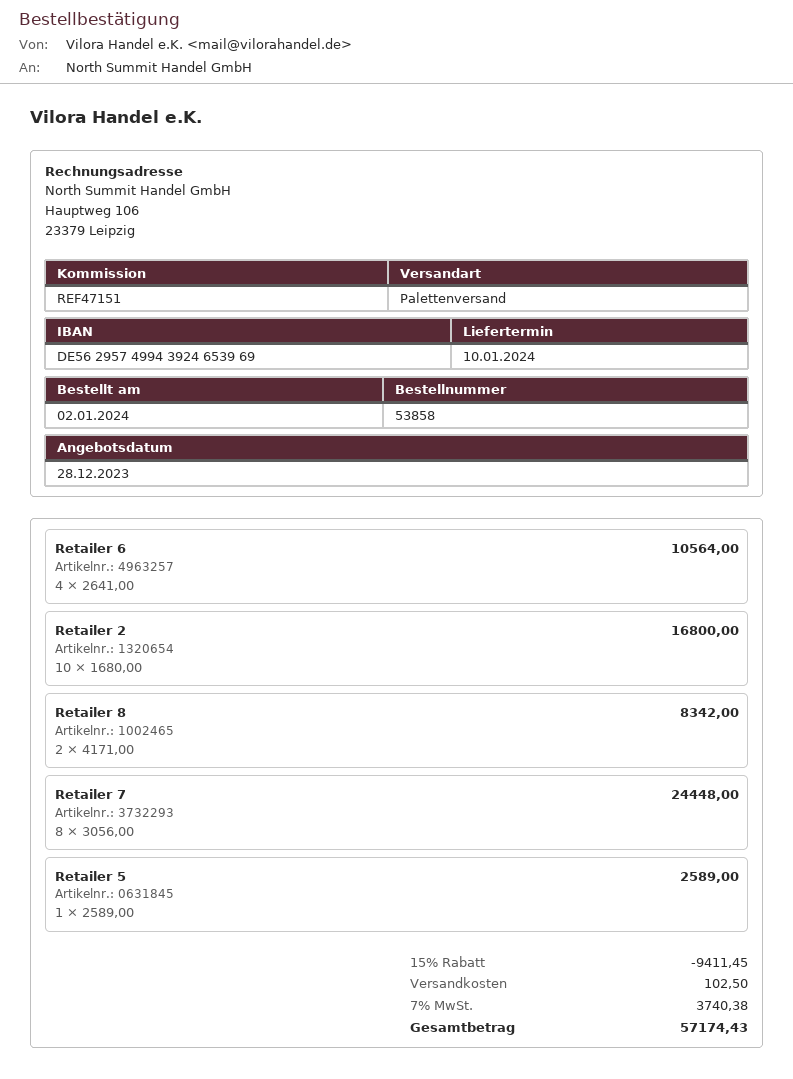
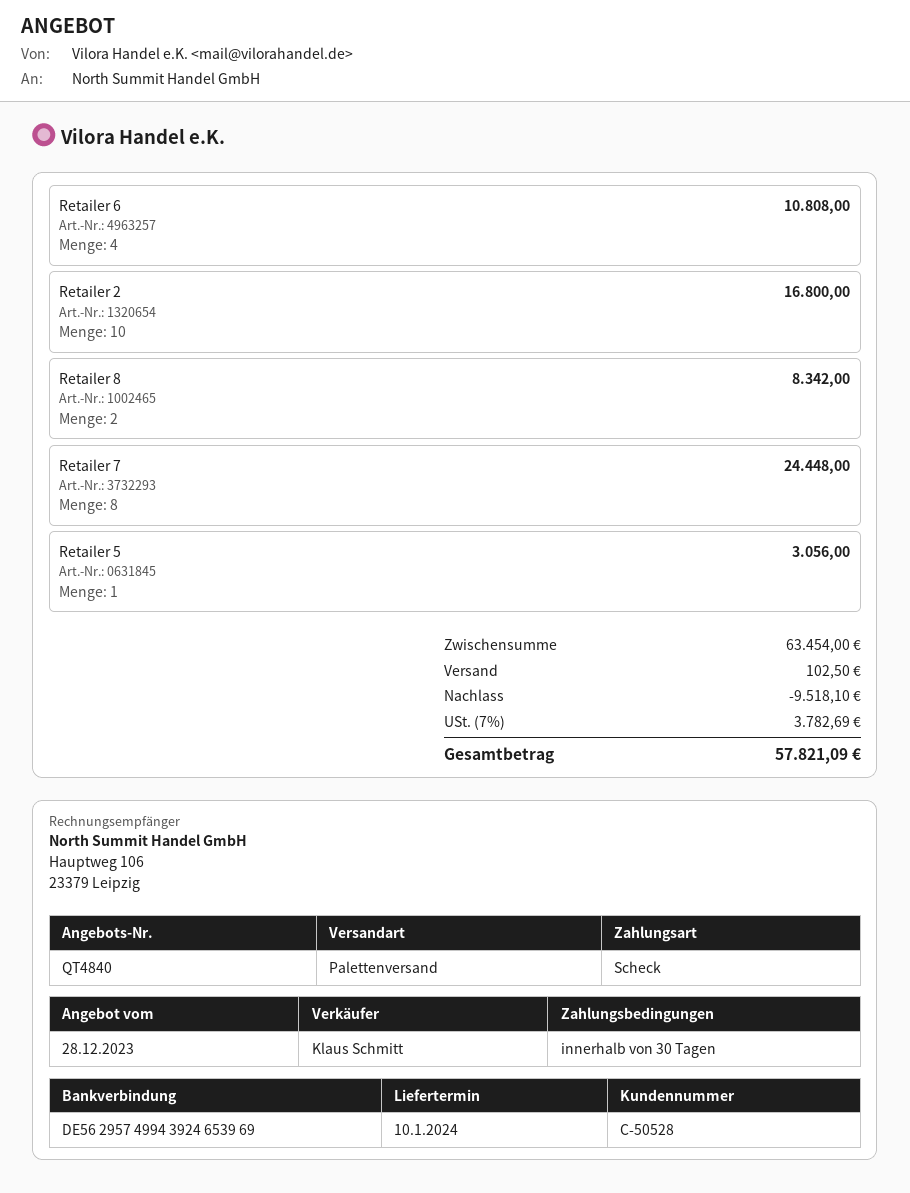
Retailer 6: 4 for 10564.00 -> 4 for 10808.00
Retailer 5: 1 for 2589.00 -> 1 for 3056.00
discount: 9411.45 -> 9518.10
tax: 7% = 3740.38 -> 7% = 3782.69
total: 57174.43 -> 57821.09

